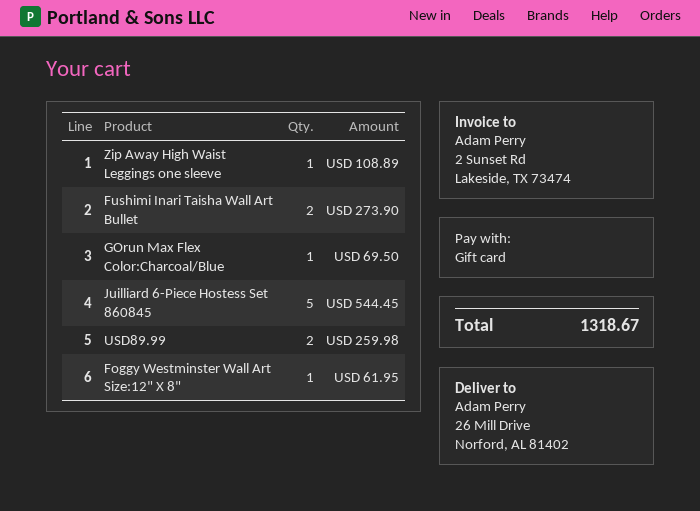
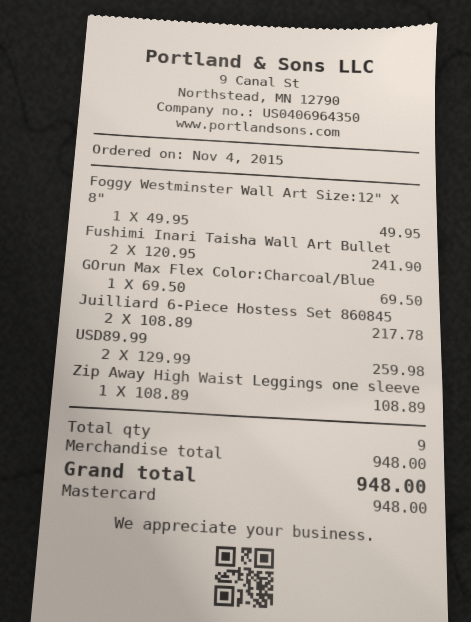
payment method: gift card -> Mastercard
Fushimi Inari Taisha Wall Art Bullet: 2 for 273.90 -> 2 for 241.90
Juilliard 6-Piece Hostess Set 860845: 5 for 544.45 -> 2 for 217.78
Foggy Westminster Wall Art Size:12" X 8": 1 for 61.95 -> 1 for 49.95
total: 1318.67 -> 948.00

